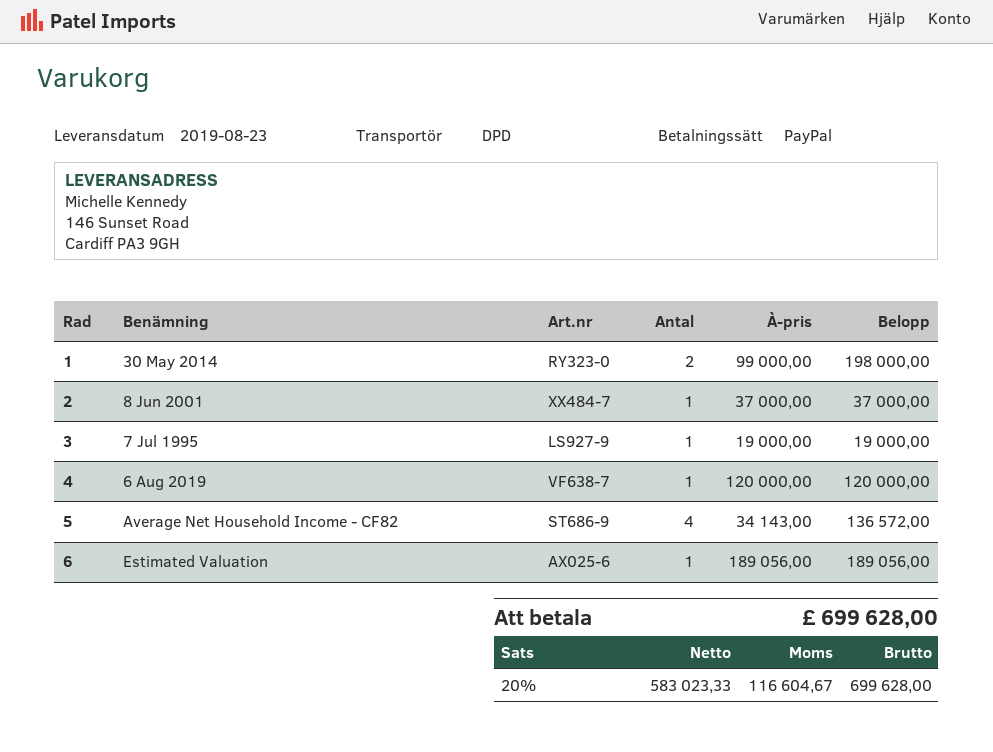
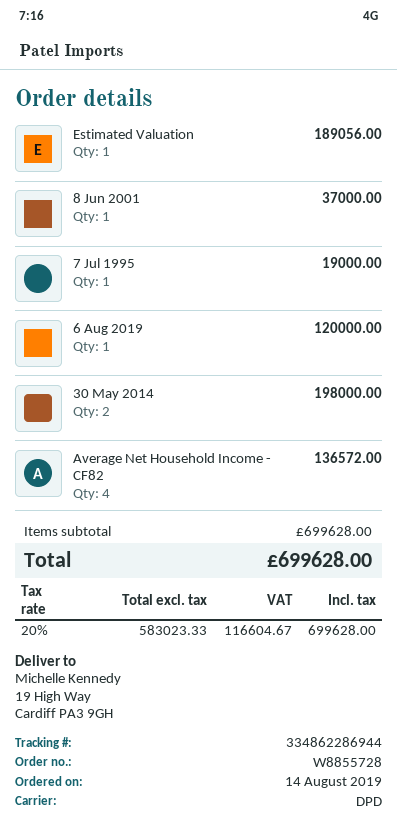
ship to: 146 Sunset Road, Cardiff PA3 9GH -> 19 High Way, Cardiff PA3 9GH

